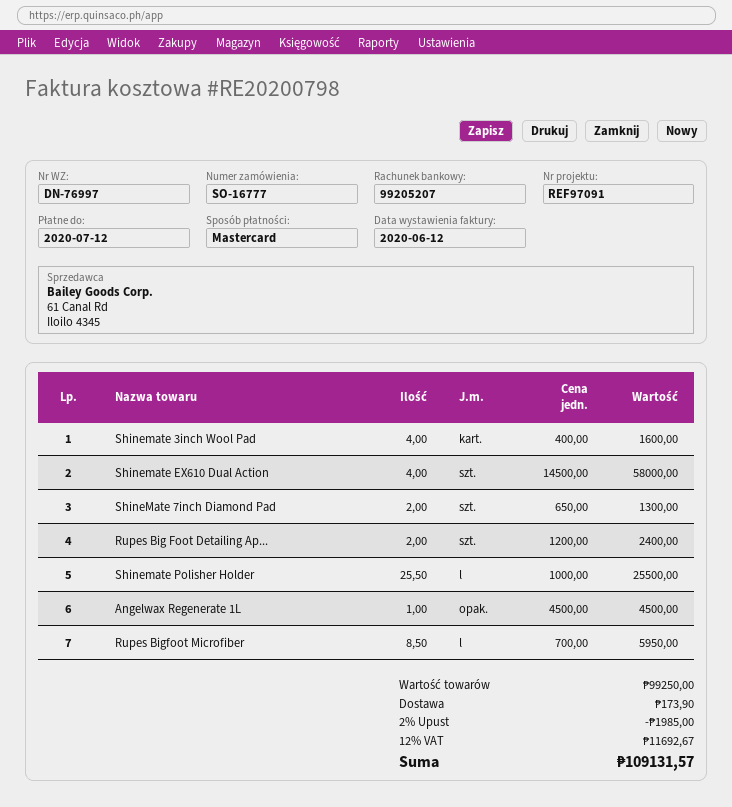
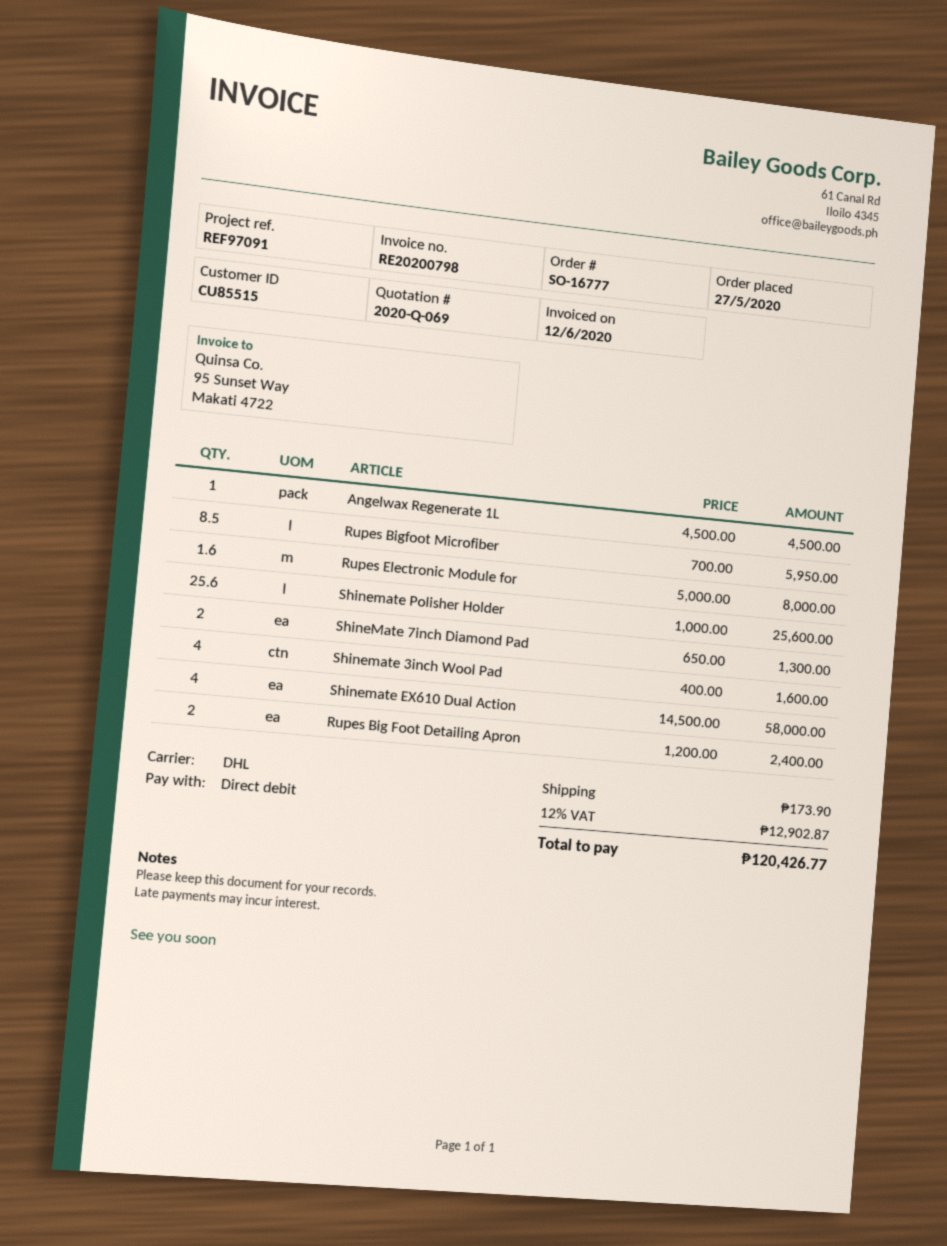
payment method: Mastercard -> direct debit
Shinemate Polisher Holder: 25.5 x 1000.00 = 25500.00 -> 25.6 x 1000.00 = 25600.00
Rupes Electronic Module for: none -> 1.6 x 5000.00 = 8000.00
discount: 2% = 1985.00 -> none
tax: 12% = 11692.67 -> 12% = 12902.87
total: 109131.57 -> 120426.77

